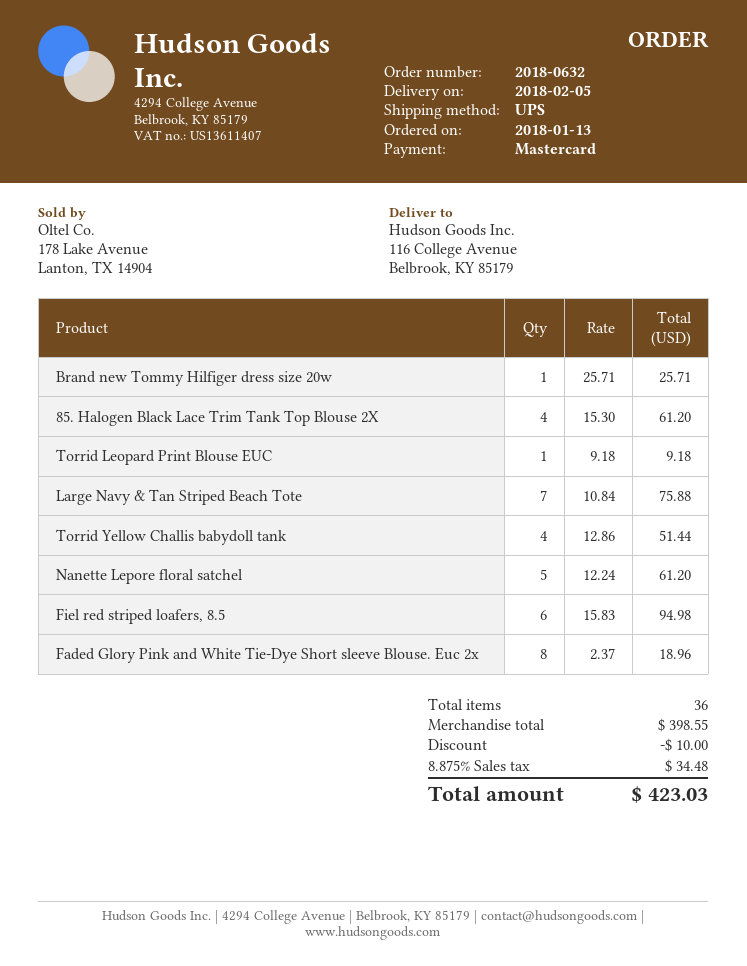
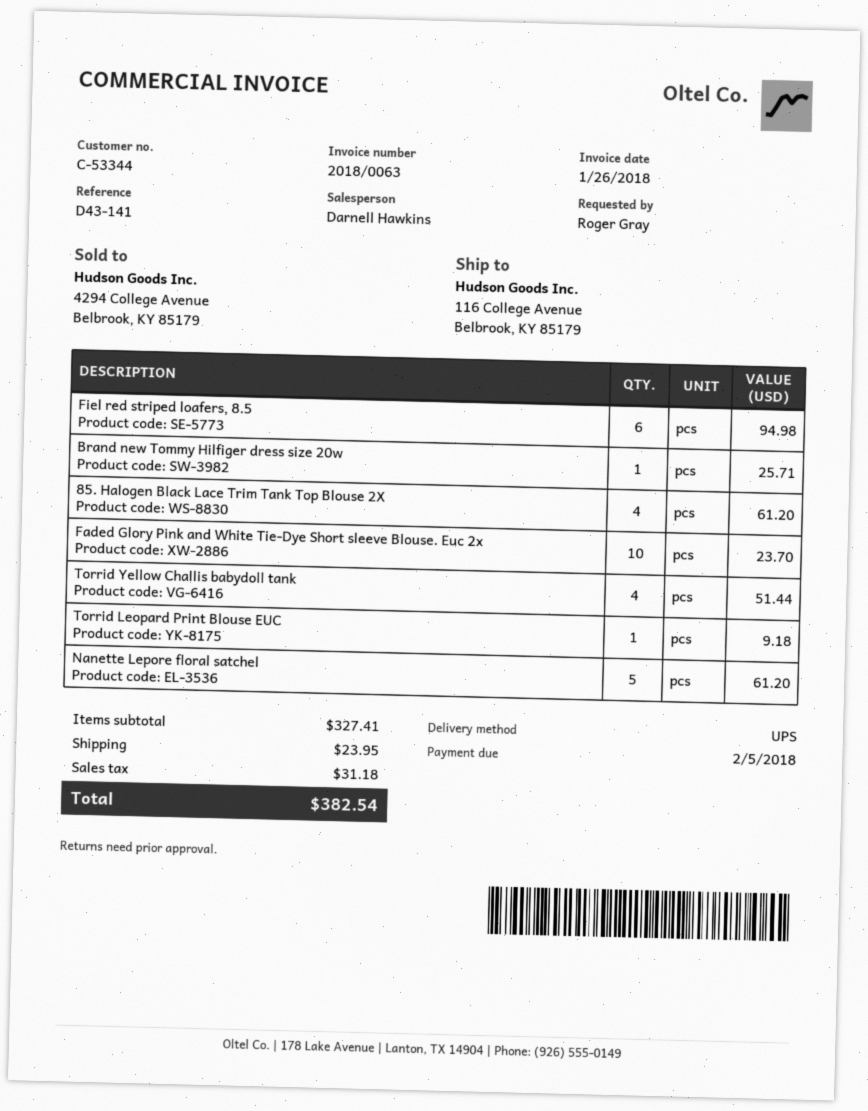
Large Navy & Tan Striped Beach Tote: 7 for 75.88 -> none
Faded Glory Pink and White Tie-Dye Short sleeve Blouse. Euc 2x: 8 for 18.96 -> 10 for 23.70
subtotal: 398.55 -> 327.41
discount: 10.00 -> none
shipping: none -> 23.95
tax: 34.48 -> 31.18
total: 423.03 -> 382.54

